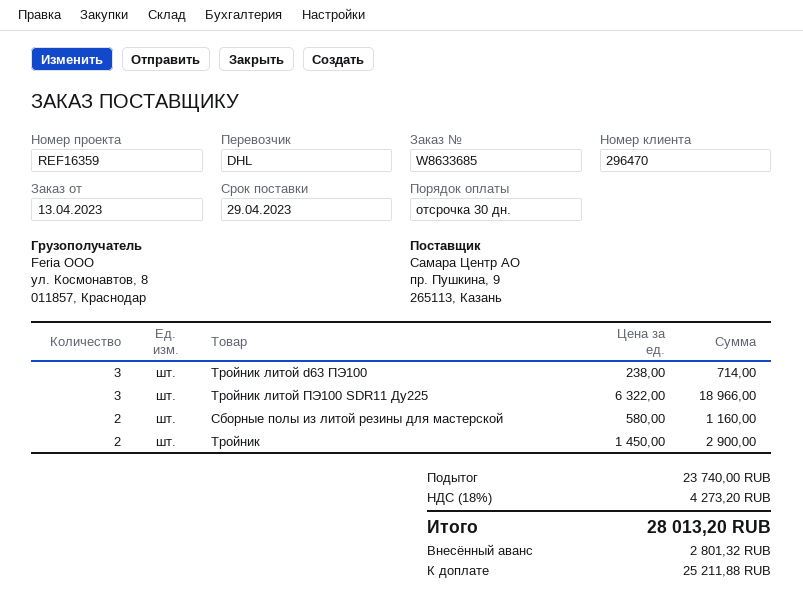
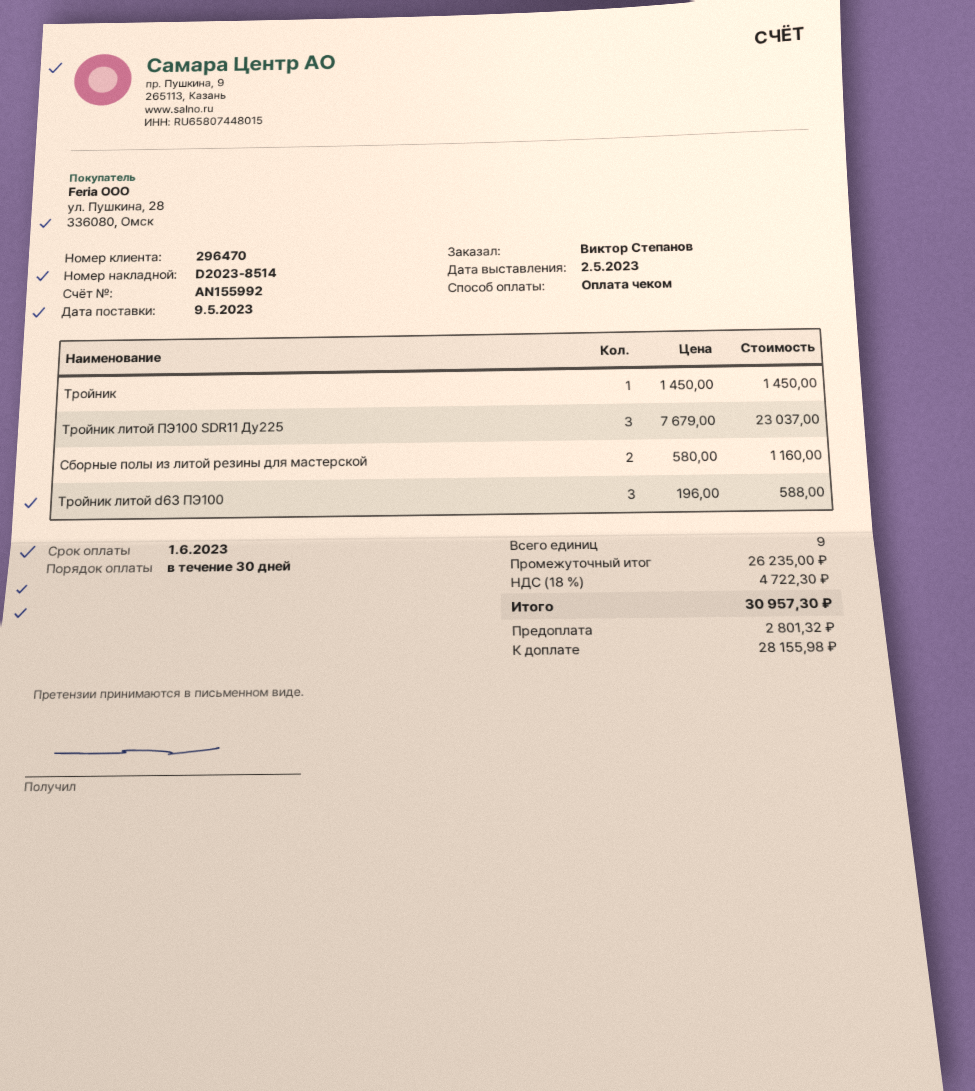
delivery date: 2023-04-29 -> 2023-05-09
Тройник литой d63 ПЭ100: 3 x 238.00 = 714.00 -> 3 x 196.00 = 588.00
Тройник литой ПЭ100 SDR11 Ду225: 3 x 6322.00 = 18966.00 -> 3 x 7679.00 = 23037.00
Тройник: 2 x 1450.00 = 2900.00 -> 1 x 1450.00 = 1450.00
subtotal: 23740.00 -> 26235.00
tax: 18% = 4273.20 -> 18% = 4722.30
total: 28013.20 -> 30957.30
balance: 25211.88 -> 28155.98

